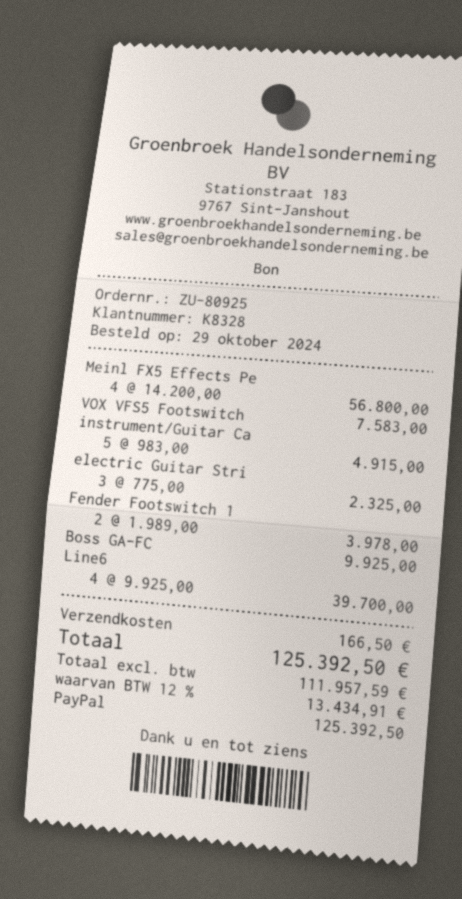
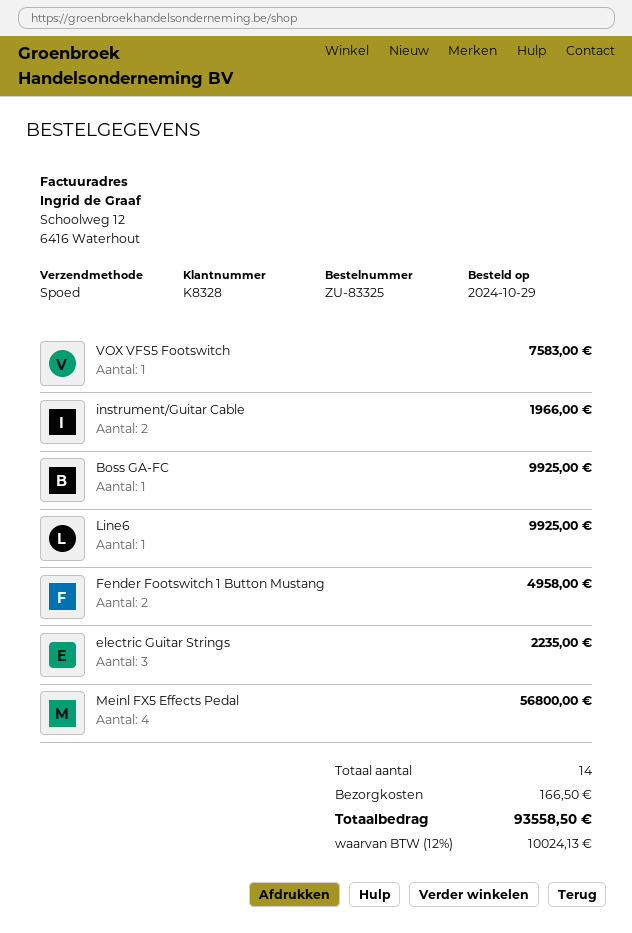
order number: ZU-80925 -> ZU-83325
instrument/Guitar Ca: 5 for 4915.00 -> 2 for 1966.00
electric Guitar Stri: 3 for 2325.00 -> 3 for 2235.00
Fender Footswitch 1: 2 for 3978.00 -> 2 for 4958.00
Line6: 4 for 39700.00 -> 1 for 9925.00
tax: 12% = 13434.91 -> 12% = 10024.13
total: 125392.50 -> 93558.50

